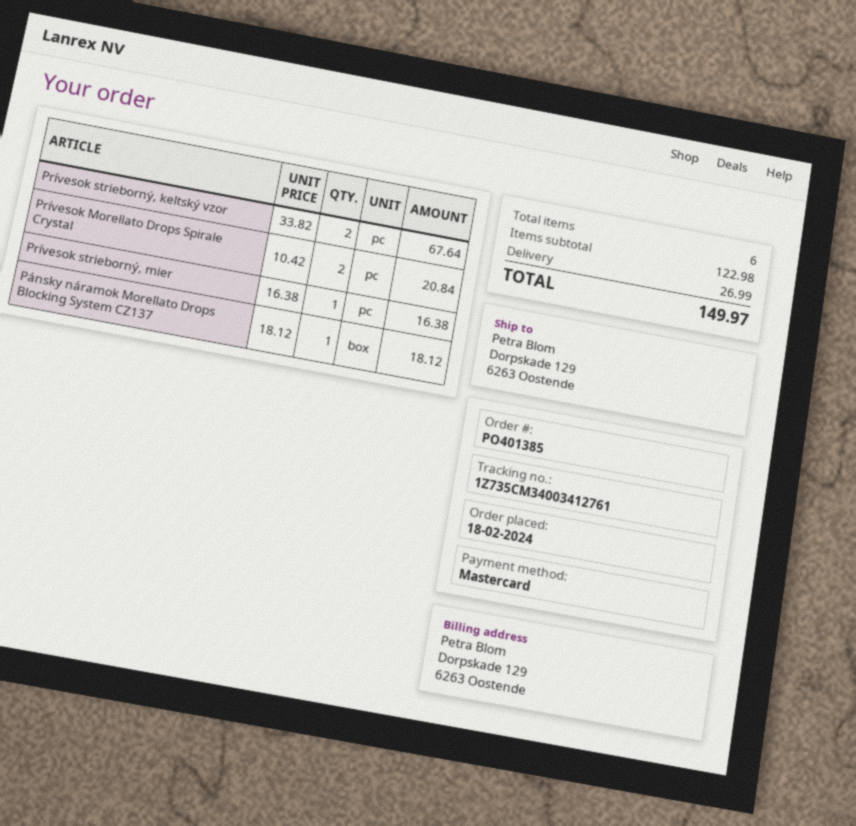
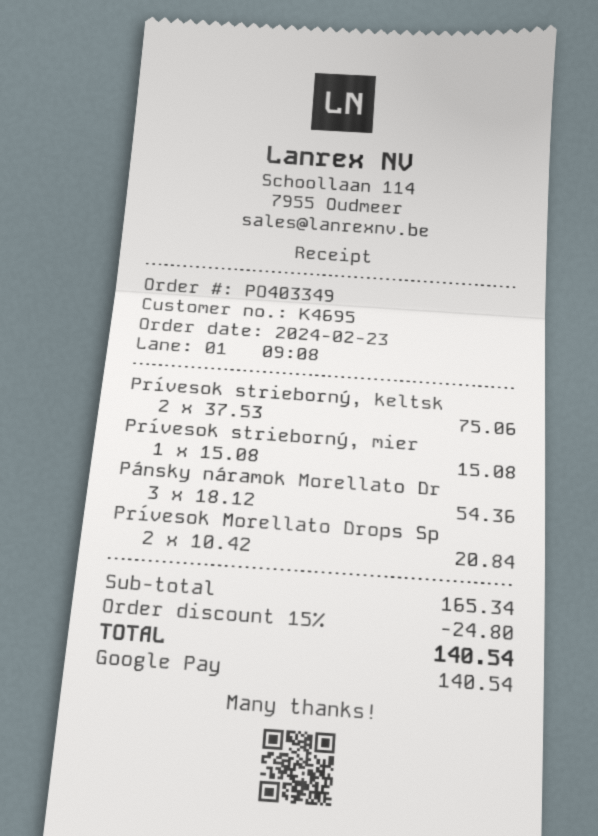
order number: PO401385 -> PO403349
order date: 2024-02-18 -> 2024-02-23
payment method: Mastercard -> Google Pay
Prívesok strieborný, keltský vzor: 2 x 33.82 = 67.64 -> 2 x 37.53 = 75.06
Prívesok strieborný, mier: 1 x 16.38 = 16.38 -> 1 x 15.08 = 15.08
Pánsky náramok Morellato Drops Blocking System CZ137: 1 x 18.12 = 18.12 -> 3 x 18.12 = 54.36
subtotal: 122.98 -> 165.34
discount: none -> 15% = 24.80
shipping: 26.99 -> none
total: 149.97 -> 140.54

